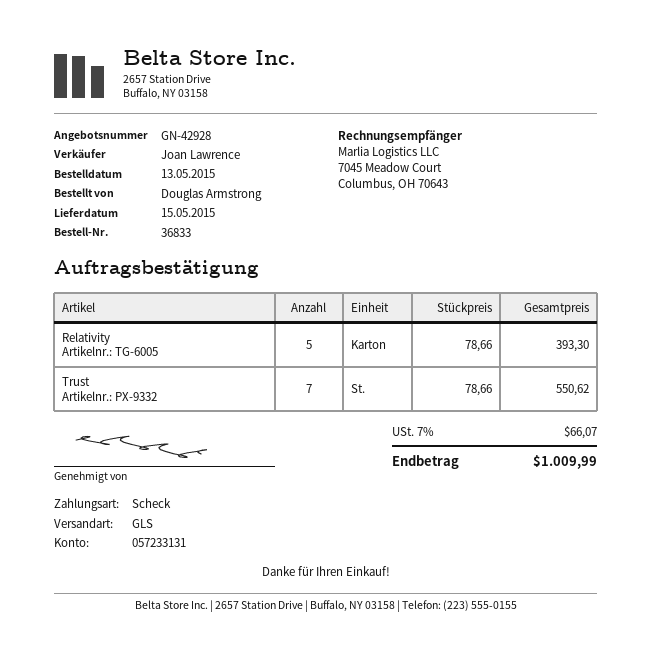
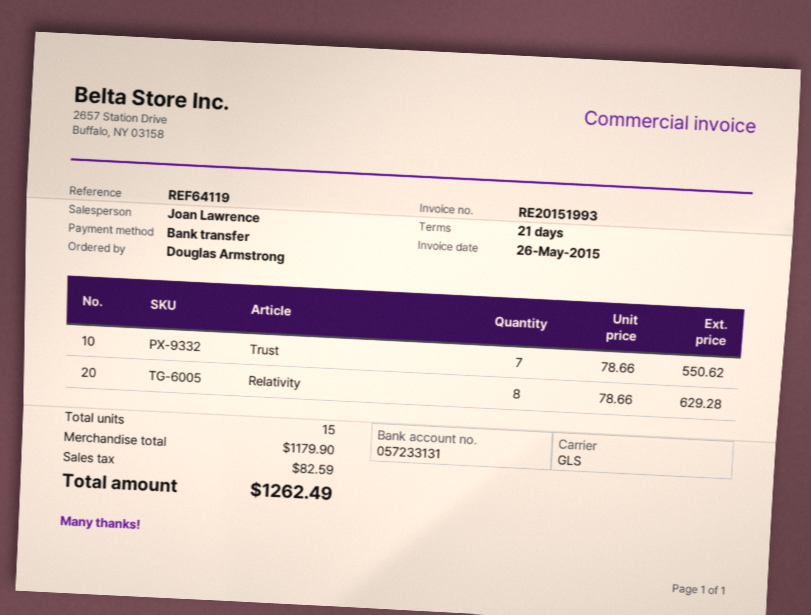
payment method: cheque -> bank transfer
Relativity: 5 x 78.66 = 393.30 -> 8 x 78.66 = 629.28
tax: 66.07 -> 82.59
total: 1009.99 -> 1262.49

